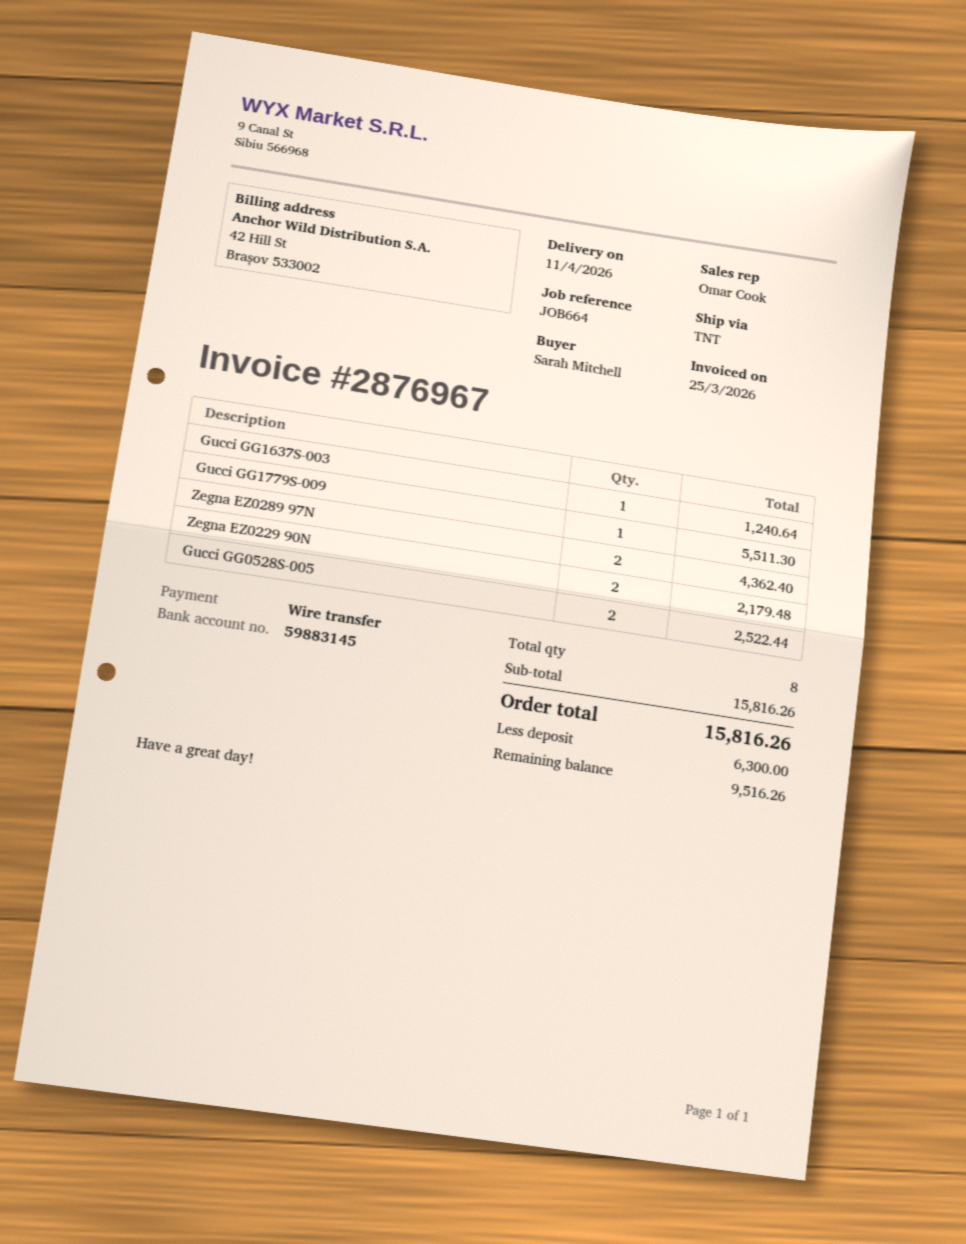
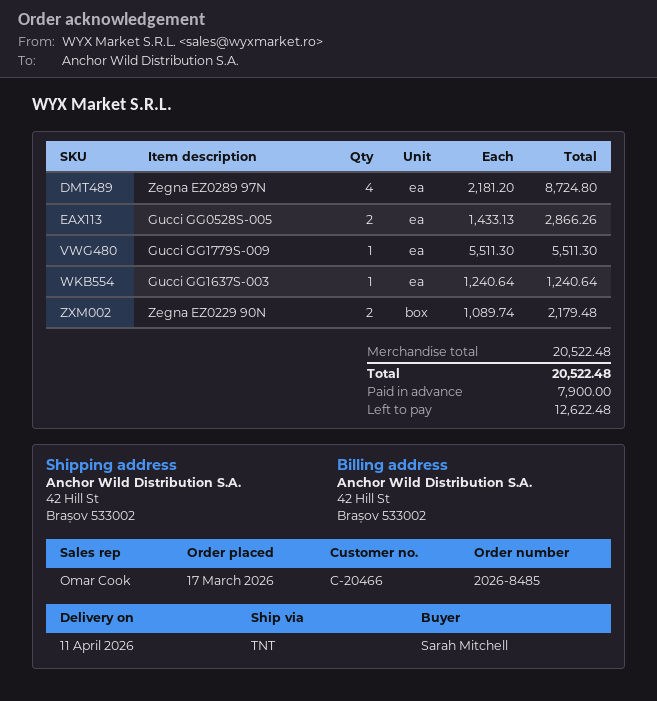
Zegna EZ0289 97N: 2 for 4362.40 -> 4 for 8724.80
Gucci GG0528S-005: 2 for 2522.44 -> 2 for 2866.26
subtotal: 15816.26 -> 20522.48
total: 15816.26 -> 20522.48
deposit: 6300.00 -> 7900.00
balance: 9516.26 -> 12622.48

